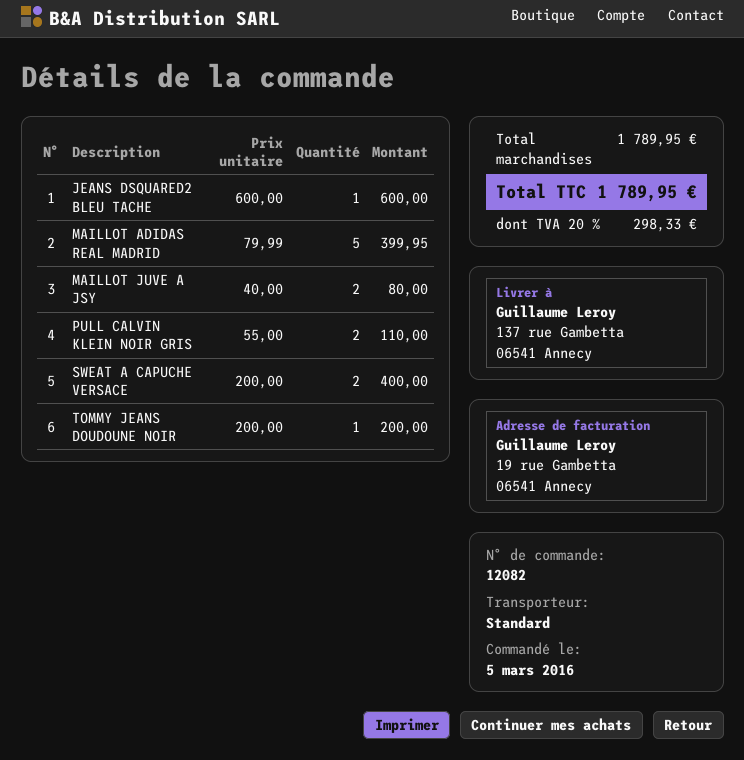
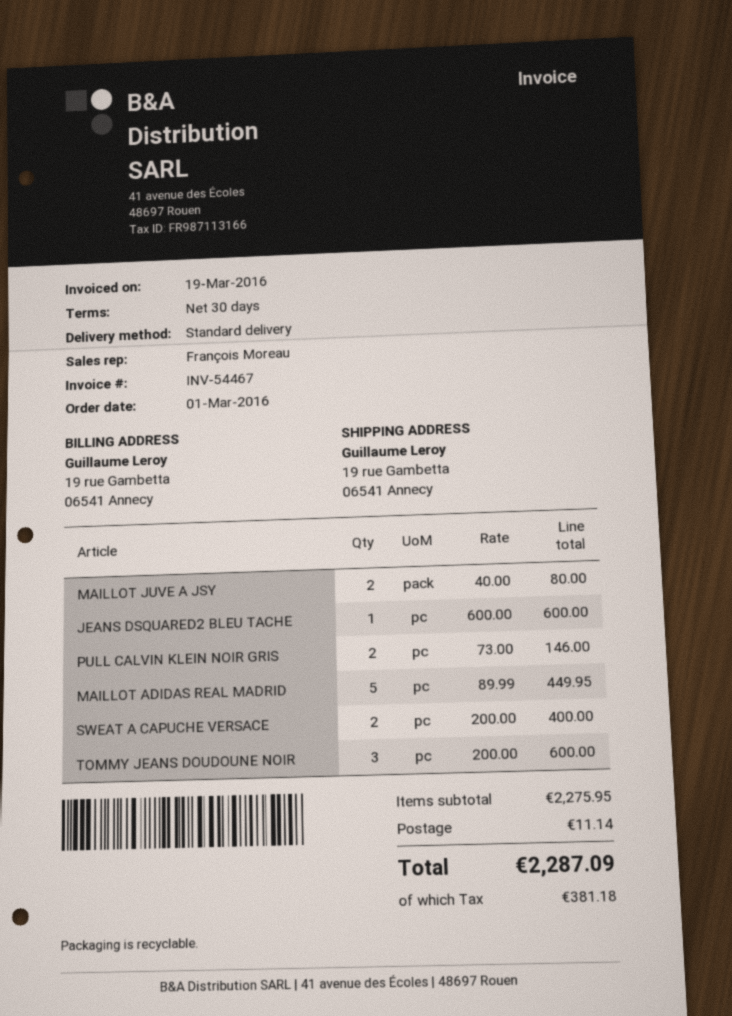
order date: 2016-03-05 -> 2016-03-01
ship to: 137 rue Gambetta, 06541 Annecy -> 19 rue Gambetta, 06541 Annecy
MAILLOT ADIDAS REAL MADRID: 5 x 79.99 = 399.95 -> 5 x 89.99 = 449.95
PULL CALVIN KLEIN NOIR GRIS: 2 x 55.00 = 110.00 -> 2 x 73.00 = 146.00
TOMMY JEANS DOUDOUNE NOIR: 1 x 200.00 = 200.00 -> 3 x 200.00 = 600.00
subtotal: 1789.95 -> 2275.95
shipping: none -> 11.14
tax: 298.33 -> 381.18
total: 1789.95 -> 2287.09

